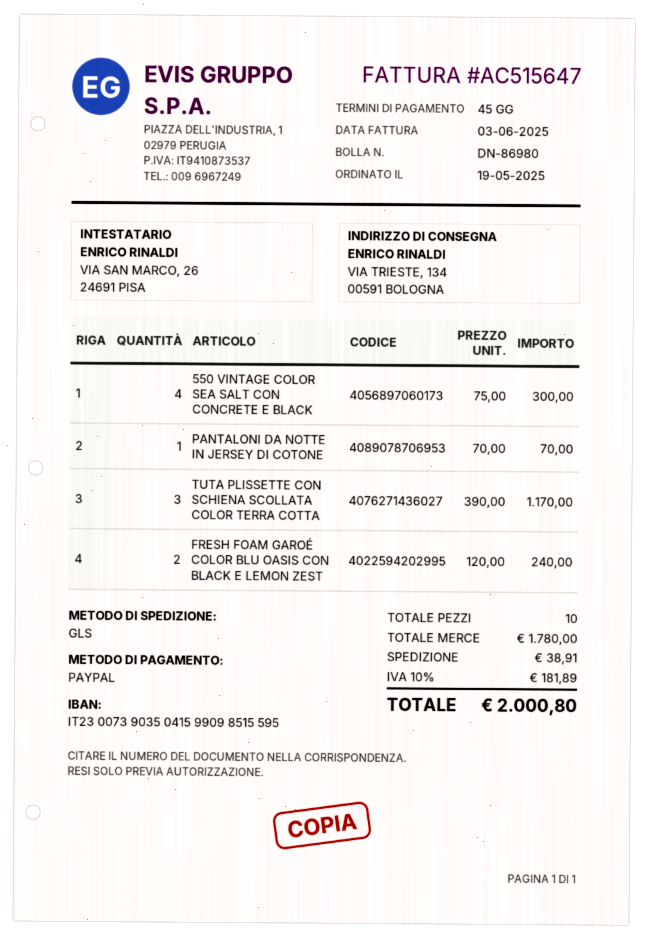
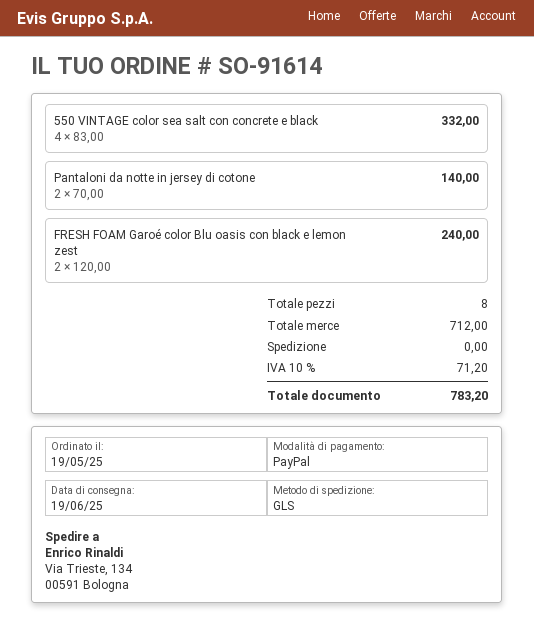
550 VINTAGE COLOR SEA SALT CON CONCRETE E BLACK: 4 x 75.00 = 300.00 -> 4 x 83.00 = 332.00
PANTALONI DA NOTTE IN JERSEY DI COTONE: 1 x 70.00 = 70.00 -> 2 x 70.00 = 140.00
TUTA PLISSETTE CON SCHIENA SCOLLATA COLOR TERRA COTTA: 3 x 390.00 = 1170.00 -> none
total quantity: 10 -> 8
subtotal: 1780.00 -> 712.00
shipping: 38.91 -> 0.00
tax: 10% = 181.89 -> 10% = 71.20
total: 2000.80 -> 783.20

